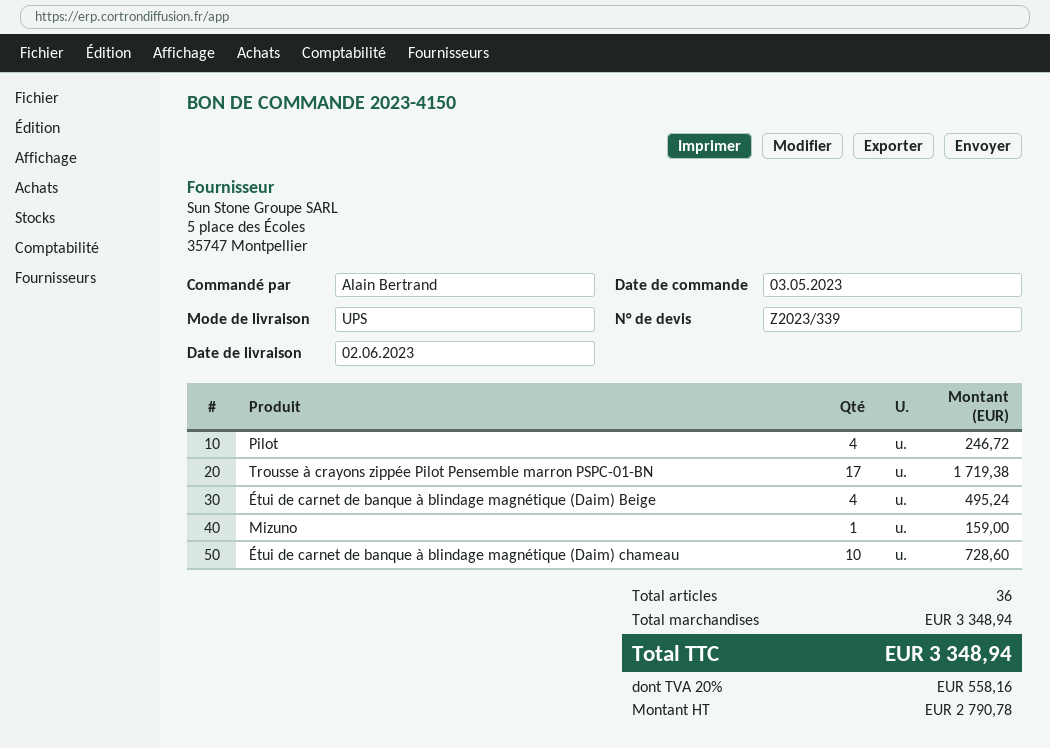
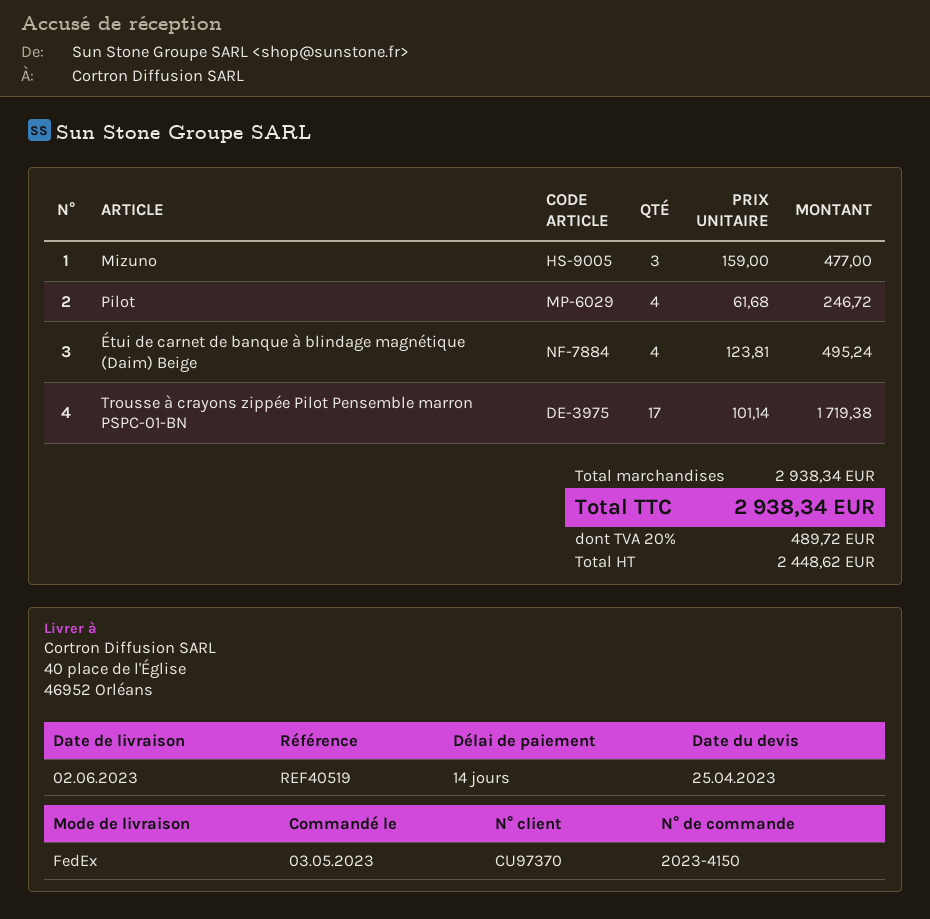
shipping method: UPS -> FedEx
Mizuno: 1 for 159.00 -> 3 for 477.00
Étui de carnet de banque à blindage magnétique (Daim) chameau: 10 for 728.60 -> none
subtotal: 3348.94 -> 2938.34
net: 2790.78 -> 2448.62
tax: 20% = 558.16 -> 20% = 489.72
total: 3348.94 -> 2938.34

